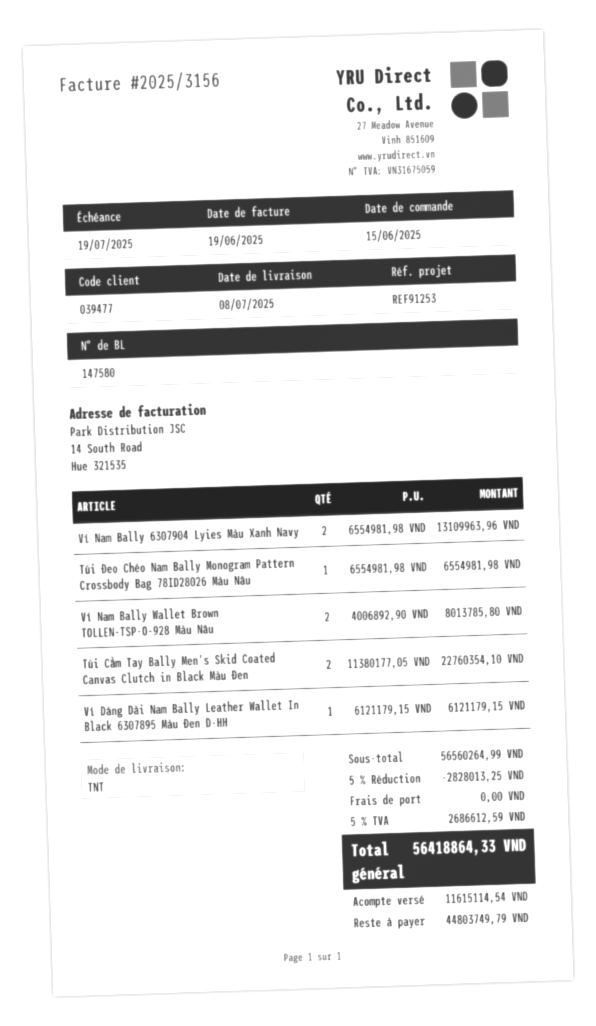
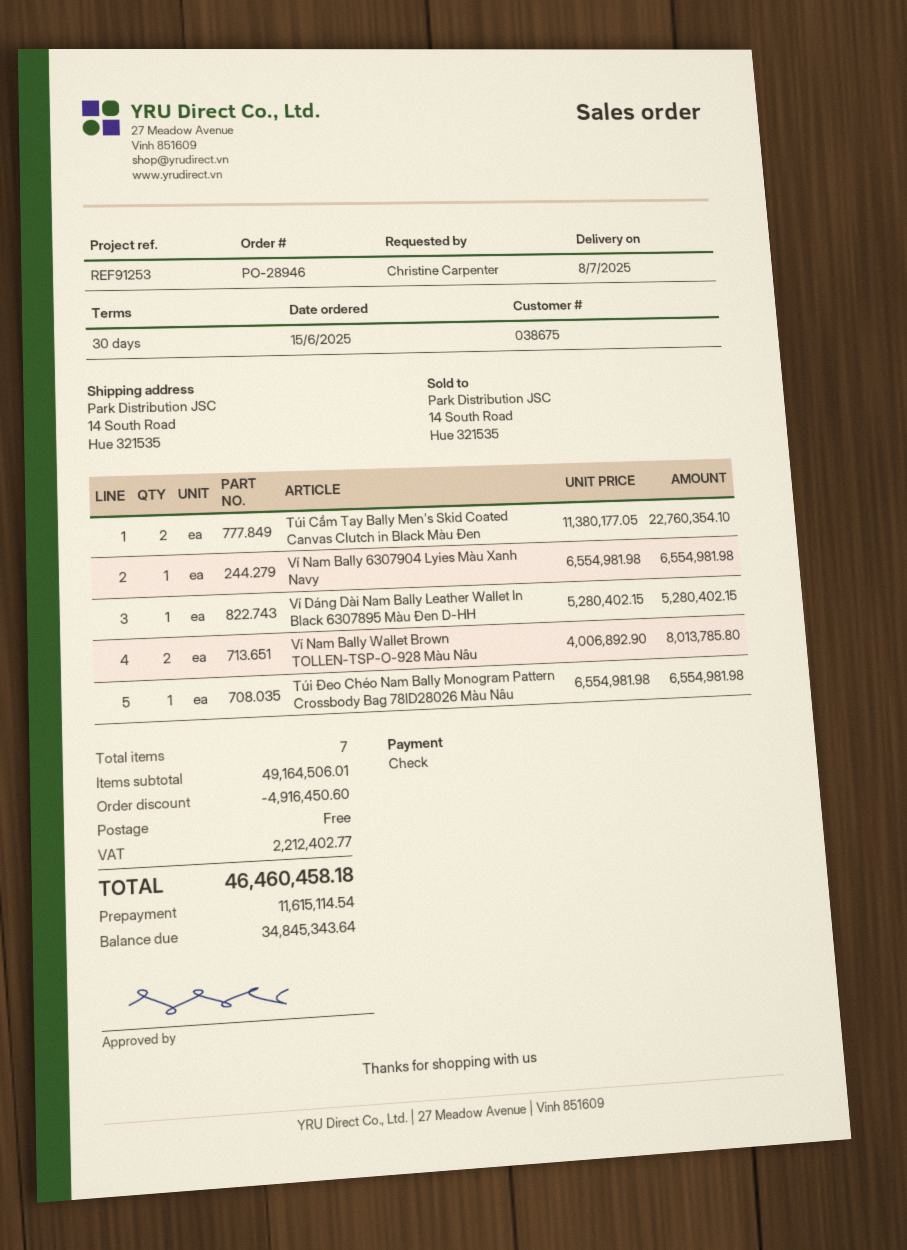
customer number: 039477 -> 038675
Ví Nam Bally 6307904 Lyies Màu Xanh Navy: 2 x 6554981.98 = 13109963.96 -> 1 x 6554981.98 = 6554981.98
Ví Dáng Dài Nam Bally Leather Wallet In Black 6307895 Màu Đen D-HH: 1 x 6121179.15 = 6121179.15 -> 1 x 5280402.15 = 5280402.15
subtotal: 56560264.99 -> 49164506.01
discount: 2828013.25 -> 4916450.60
tax: 2686612.59 -> 2212402.77
total: 56418864.33 -> 46460458.18
balance: 44803749.79 -> 34845343.64

